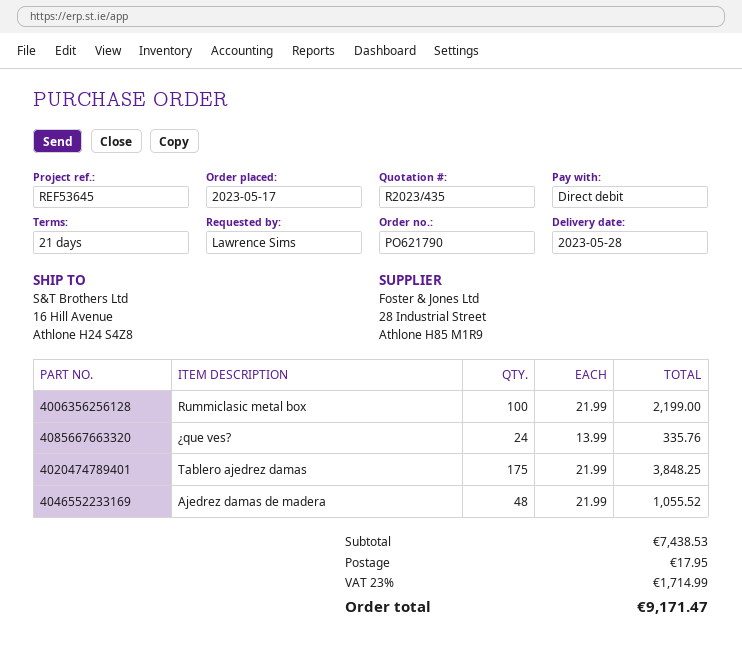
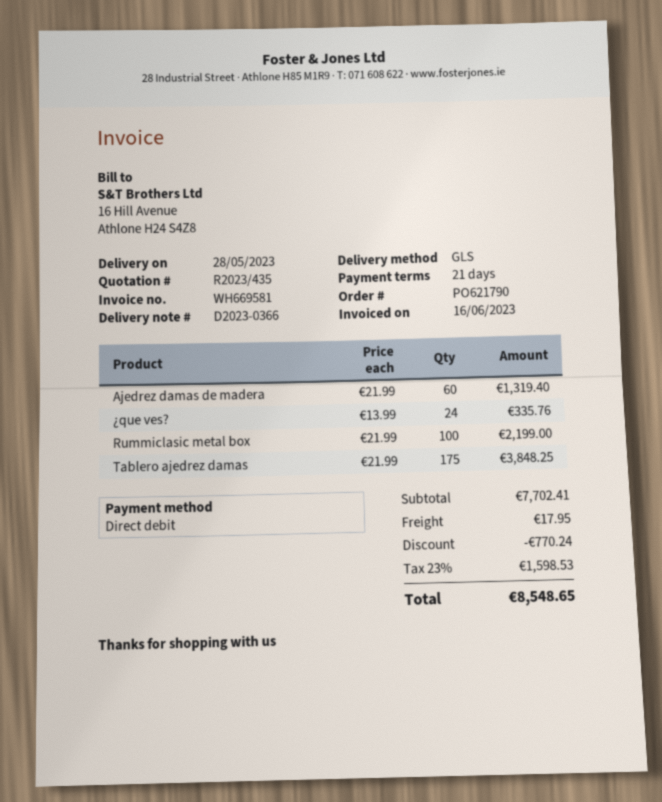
Ajedrez damas de madera: 48 x 21.99 = 1055.52 -> 60 x 21.99 = 1319.40
subtotal: 7438.53 -> 7702.41
discount: none -> 770.24
tax: 23% = 1714.99 -> 23% = 1598.53
total: 9171.47 -> 8548.65

